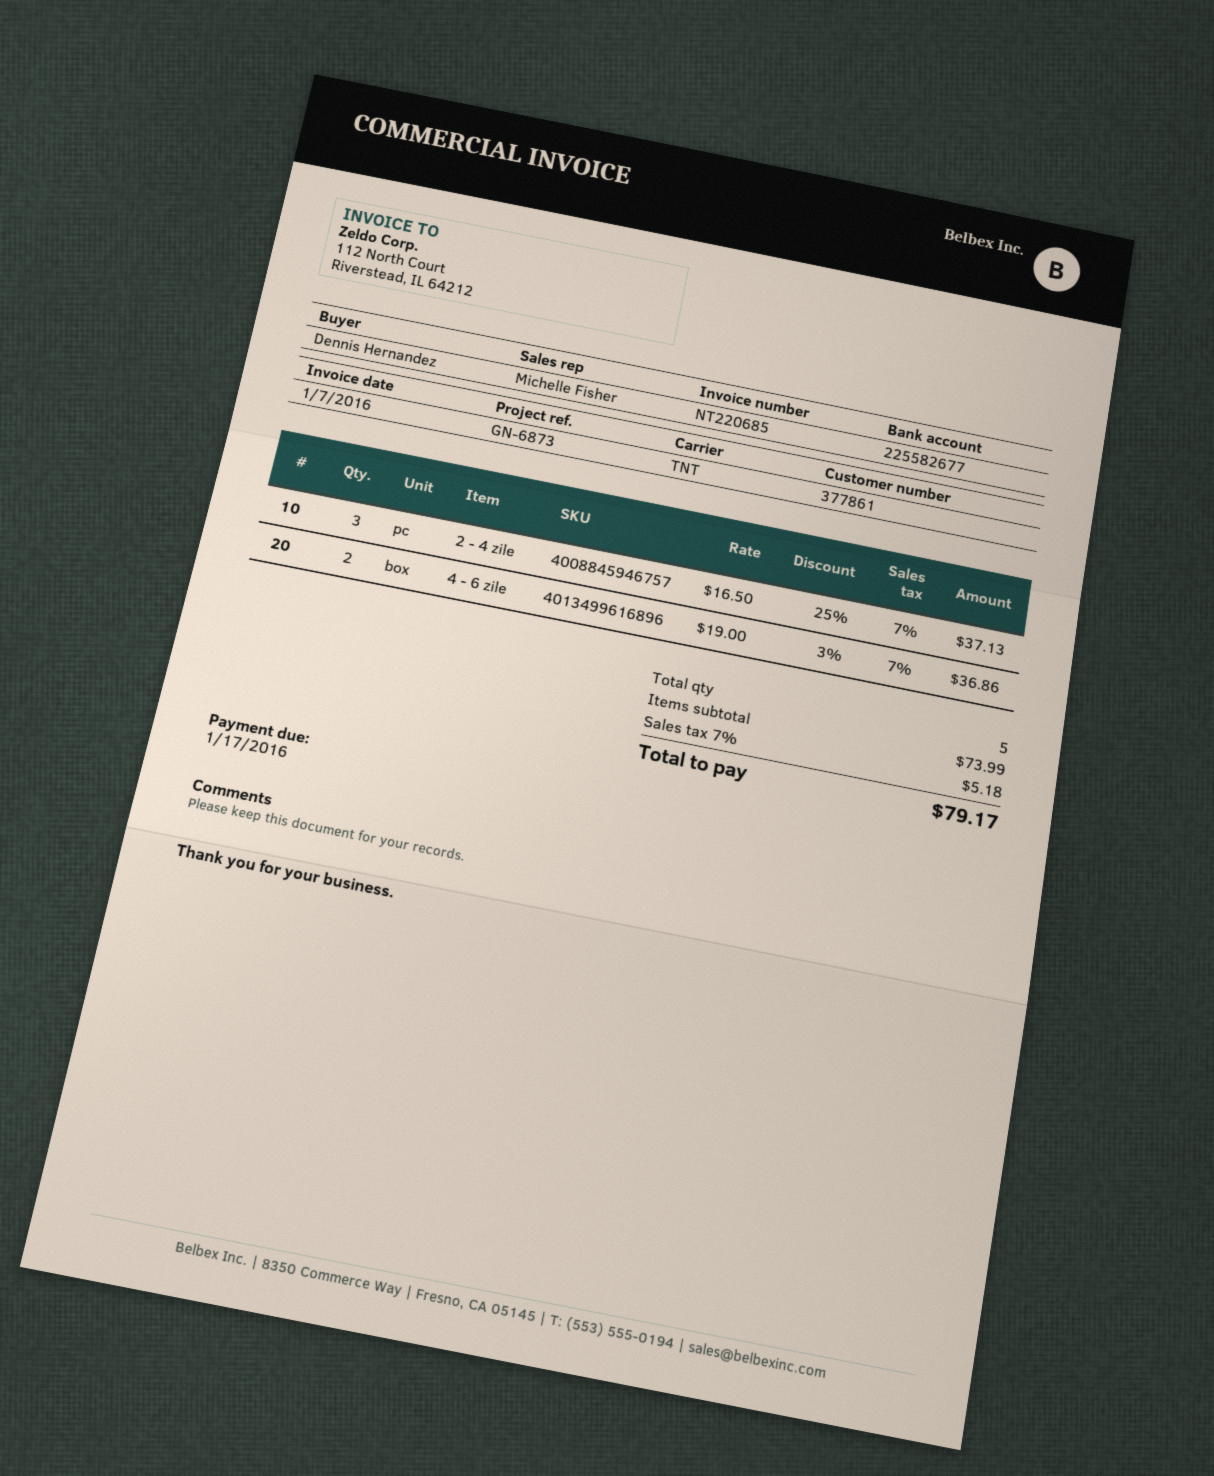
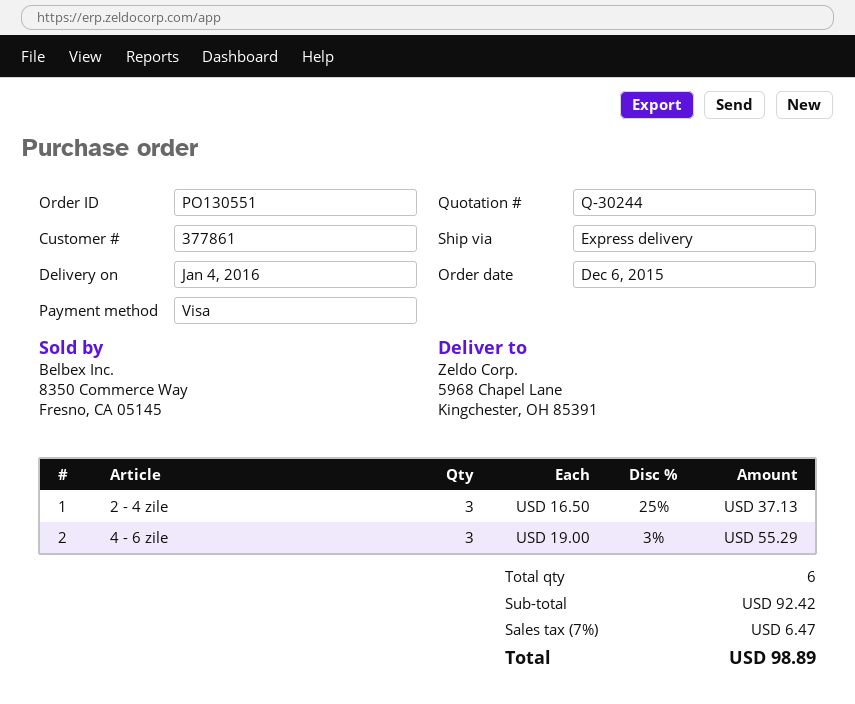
shipping method: TNT -> express
4 - 6 zile: 2 x 19.00 - 3% = 36.86 -> 3 x 19.00 - 3% = 55.29
total quantity: 5 -> 6
subtotal: 73.99 -> 92.42
tax: 7% = 5.18 -> 7% = 6.47
total: 79.17 -> 98.89

